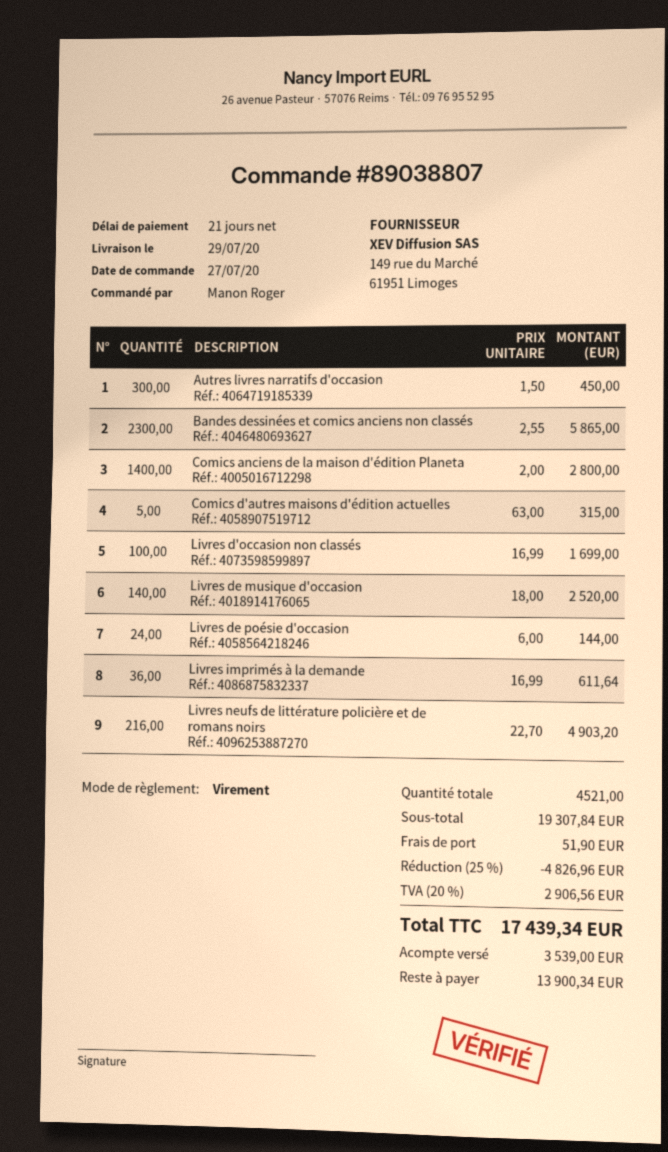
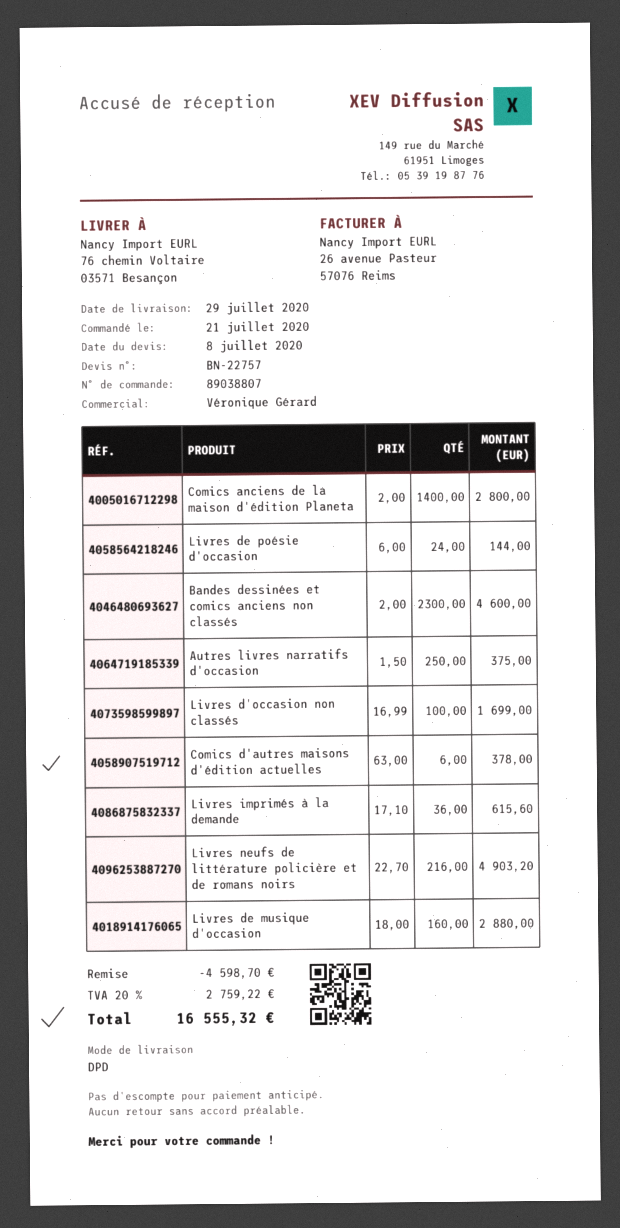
order date: 2020-07-27 -> 2020-07-21
Autres livres narratifs d'occasion: 300 x 1.50 = 450.00 -> 250 x 1.50 = 375.00
Bandes dessinées et comics anciens non classés: 2300 x 2.55 = 5865.00 -> 2300 x 2.00 = 4600.00
Comics d'autres maisons d'édition actuelles: 5 x 63.00 = 315.00 -> 6 x 63.00 = 378.00
Livres de musique d'occasion: 140 x 18.00 = 2520.00 -> 160 x 18.00 = 2880.00
Livres imprimés à la demande: 36 x 16.99 = 611.64 -> 36 x 17.10 = 615.60
discount: 4826.96 -> 4598.70
shipping: 51.90 -> none
tax: 20% = 2906.56 -> 20% = 2759.22
total: 17439.34 -> 16555.32

